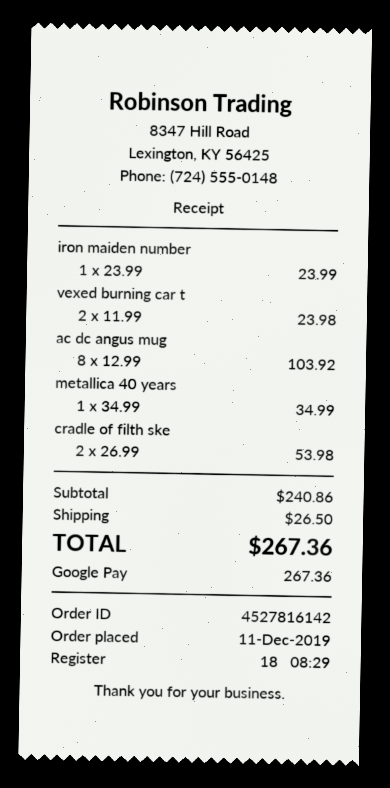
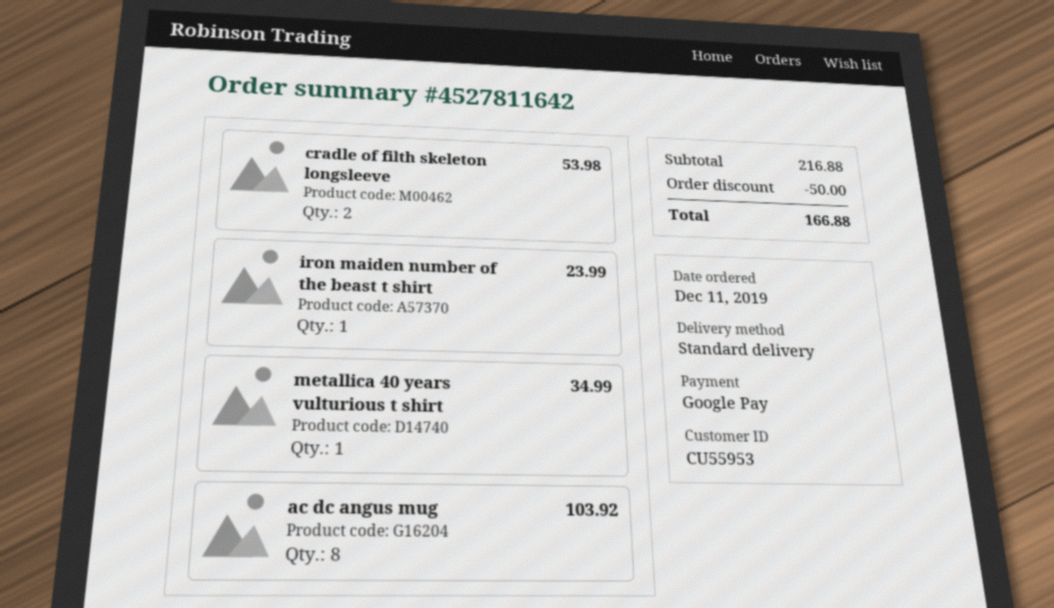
order number: 4527816142 -> 4527811642
vexed burning car t: 2 for 23.98 -> none
subtotal: 240.86 -> 216.88
discount: none -> 50.00
shipping: 26.50 -> none
total: 267.36 -> 166.88

